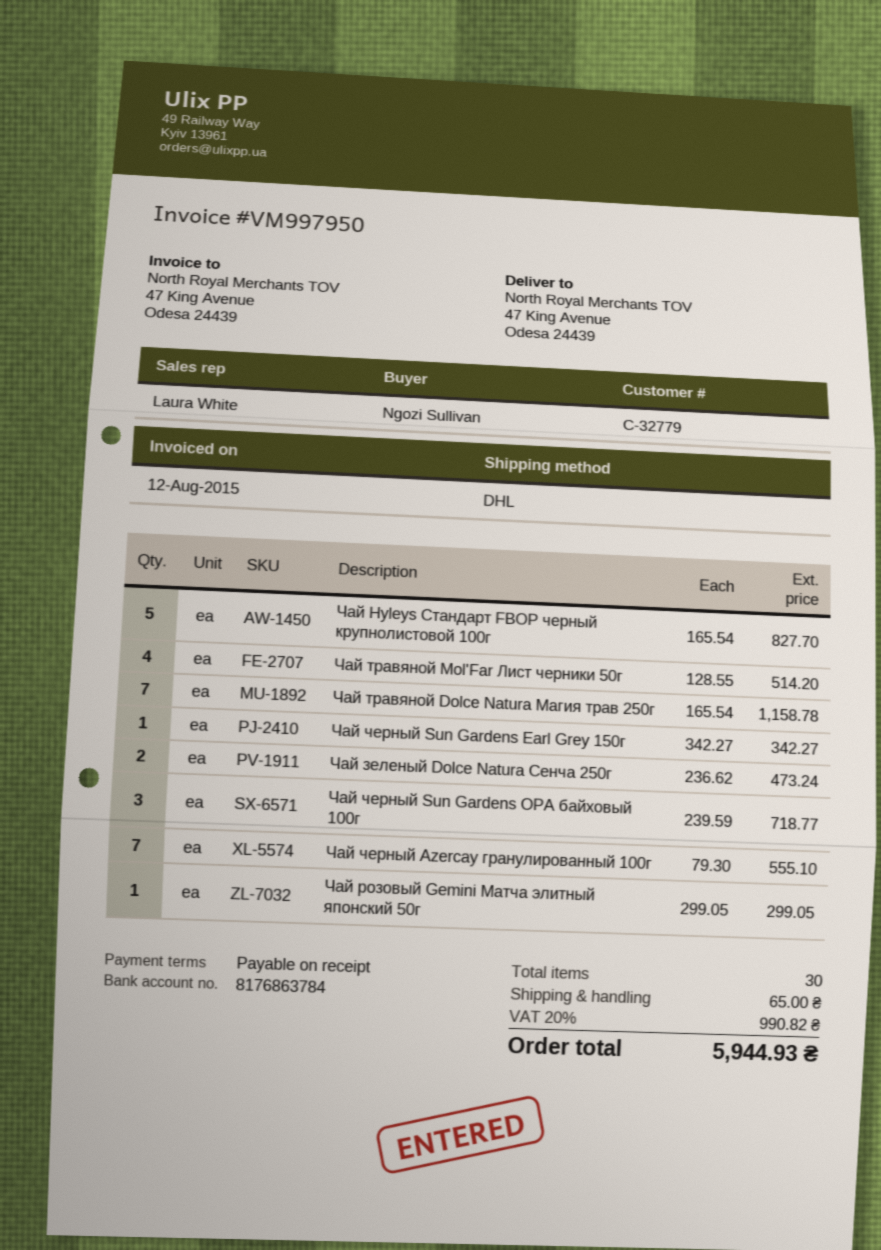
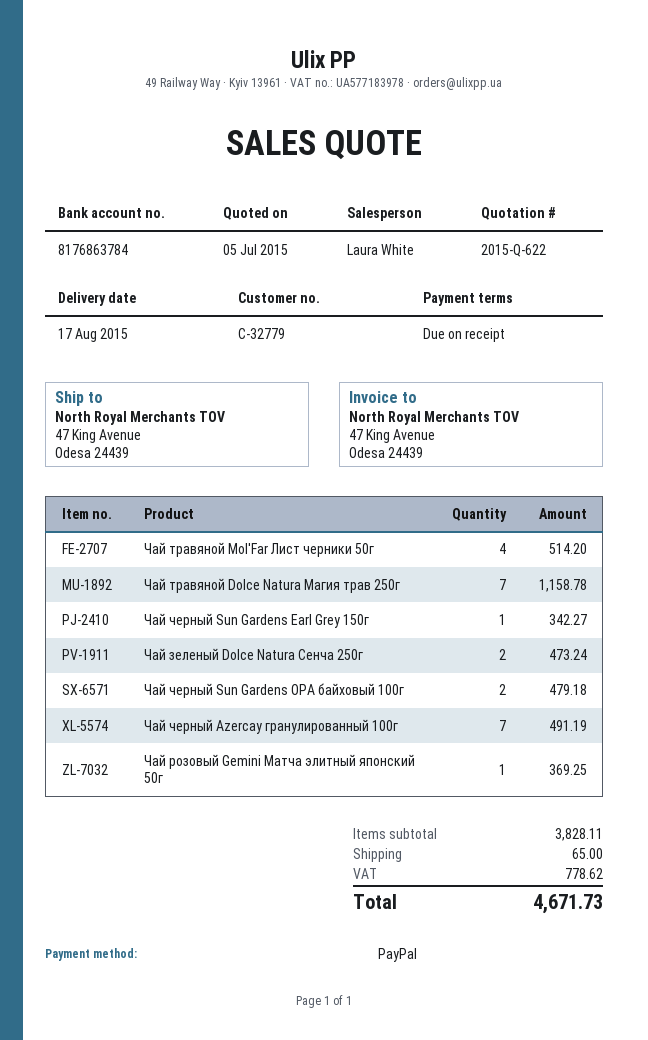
Чай Hyleys Стандарт FBOP черный крупнолистовой 100г: 5 for 827.70 -> none
Чай черный Sun Gardens OPA байховый 100г: 3 for 718.77 -> 2 for 479.18
Чай черный Azercay гранулированный 100г: 7 for 555.10 -> 7 for 491.19
Чай розовый Gemini Матча элитный японский 50г: 1 for 299.05 -> 1 for 369.25
tax: 990.82 -> 778.62
total: 5944.93 -> 4671.73

